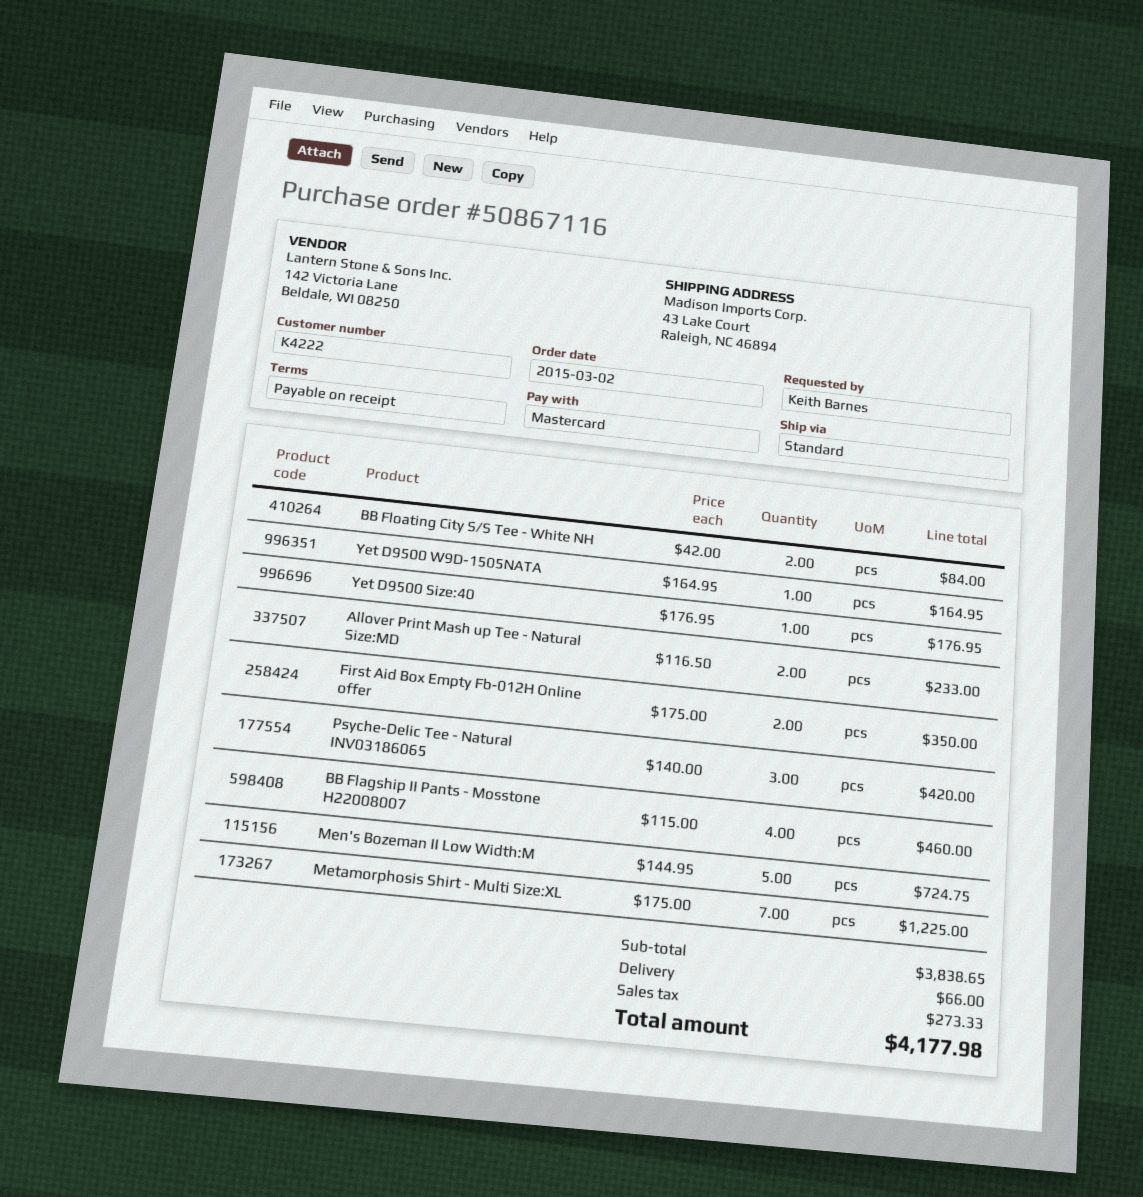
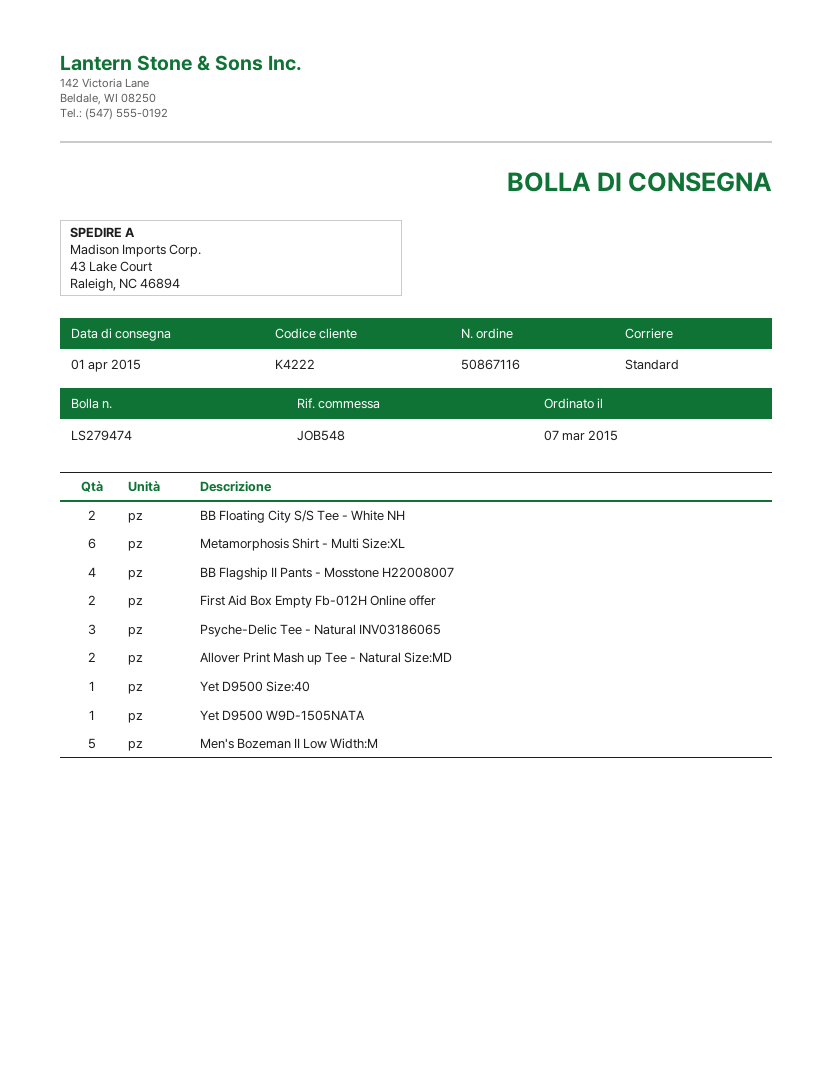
order date: 2015-03-02 -> 2015-03-07
Metamorphosis Shirt - Multi Size:XL: 7 -> 6

